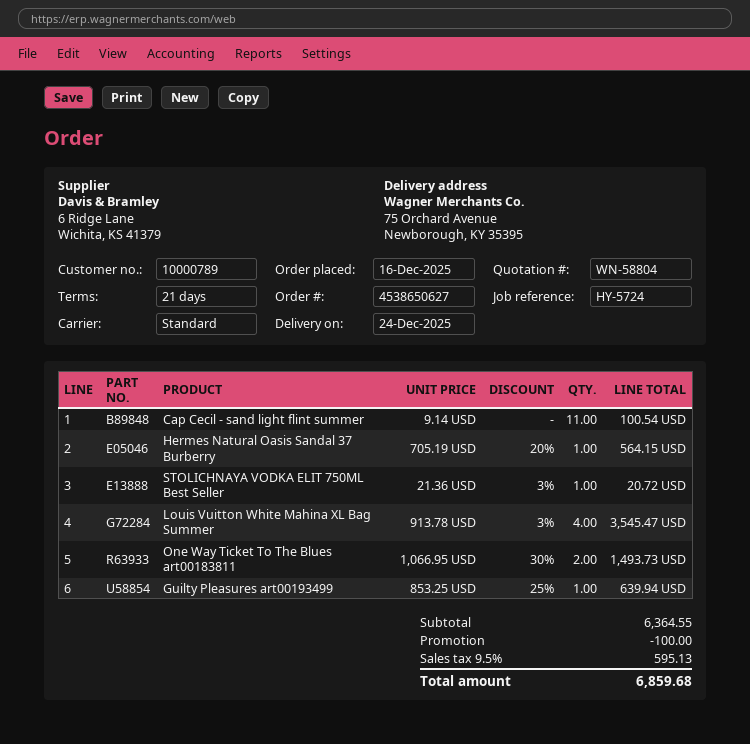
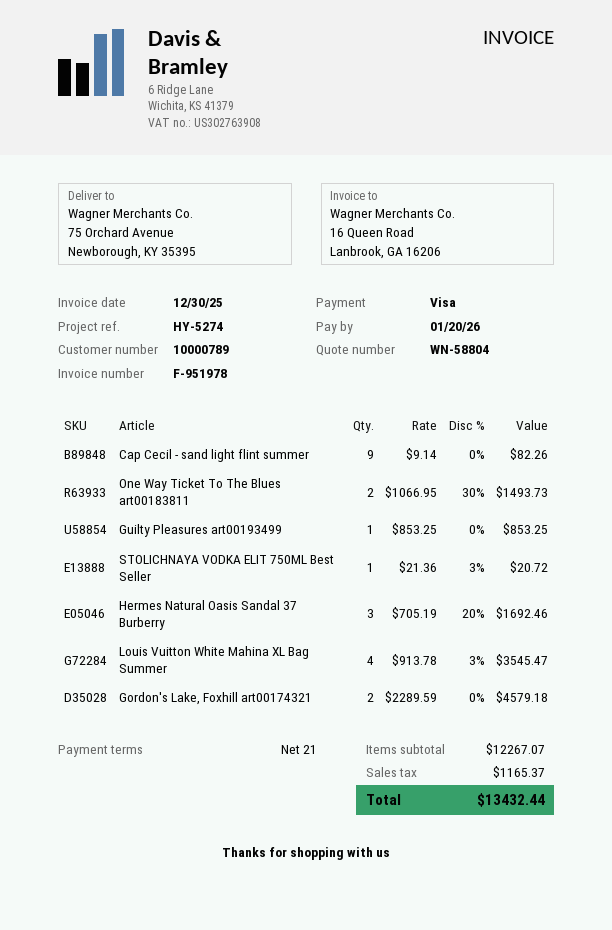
reference: HY-5724 -> HY-5274
Cap Cecil - sand light flint summer: 11 x 9.14 = 100.54 -> 9 x 9.14 = 82.26
Hermes Natural Oasis Sandal 37 Burberry: 1 x 705.19 - 20% = 564.15 -> 3 x 705.19 - 20% = 1692.46
Guilty Pleasures art00193499: 1 x 853.25 - 25% = 639.94 -> 1 x 853.25 = 853.25
Gordon's Lake, Foxhill art00174321: none -> 2 x 2289.59 = 4579.18
subtotal: 6364.55 -> 12267.07
discount: 100.00 -> none
tax: 595.13 -> 1165.37
total: 6859.68 -> 13432.44

